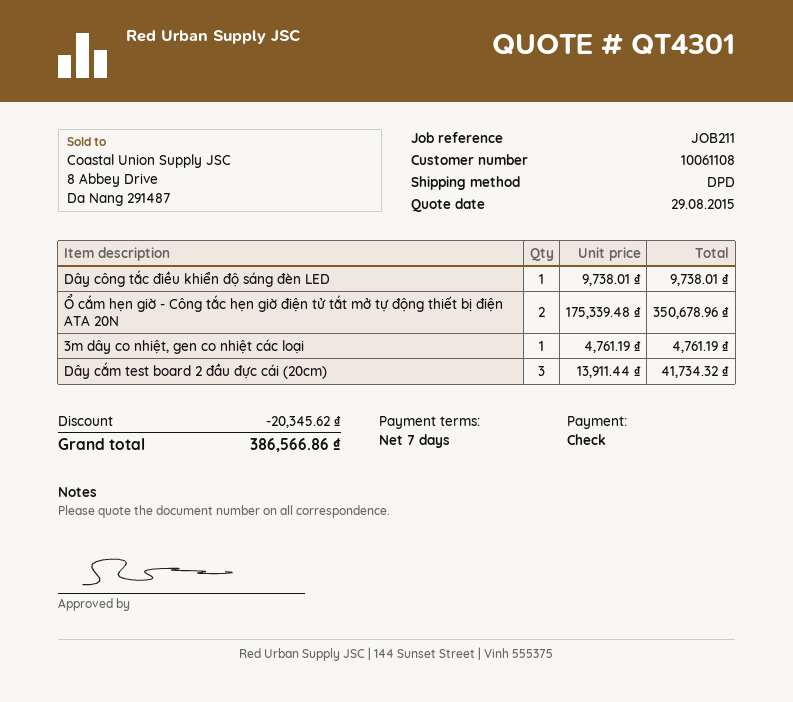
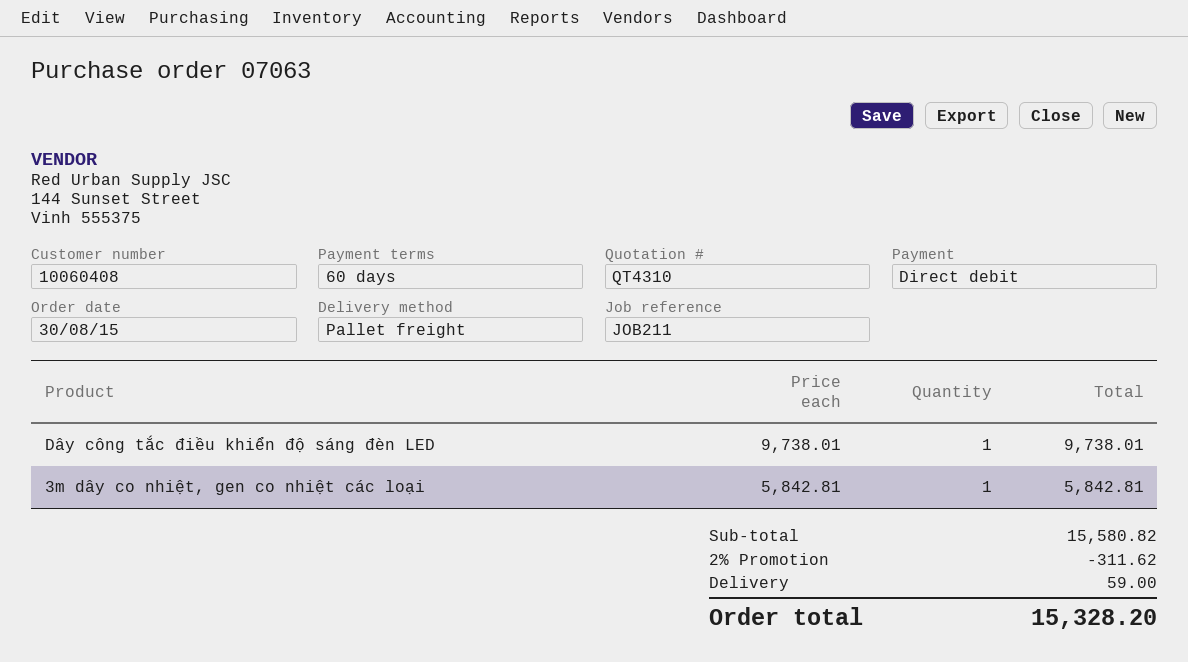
quote number: QT4301 -> QT4310
payment terms: 7 days -> 60 days
customer number: 10061108 -> 10060408
payment method: cheque -> direct debit
shipping method: DPD -> pallet freight
Ổ cắm hẹn giờ - Công tắc hẹn giờ điện tử tắt mở tự động thiết bị điện ATA 20N: 2 x 175339.48 = 350678.96 -> none
3m dây co nhiệt, gen co nhiệt các loại: 1 x 4761.19 = 4761.19 -> 1 x 5842.81 = 5842.81
Dây cắm test board 2 đầu đực cái (20cm): 3 x 13911.44 = 41734.32 -> none
discount: 20345.62 -> 311.62
shipping: none -> 59.00
total: 386566.86 -> 15328.20

